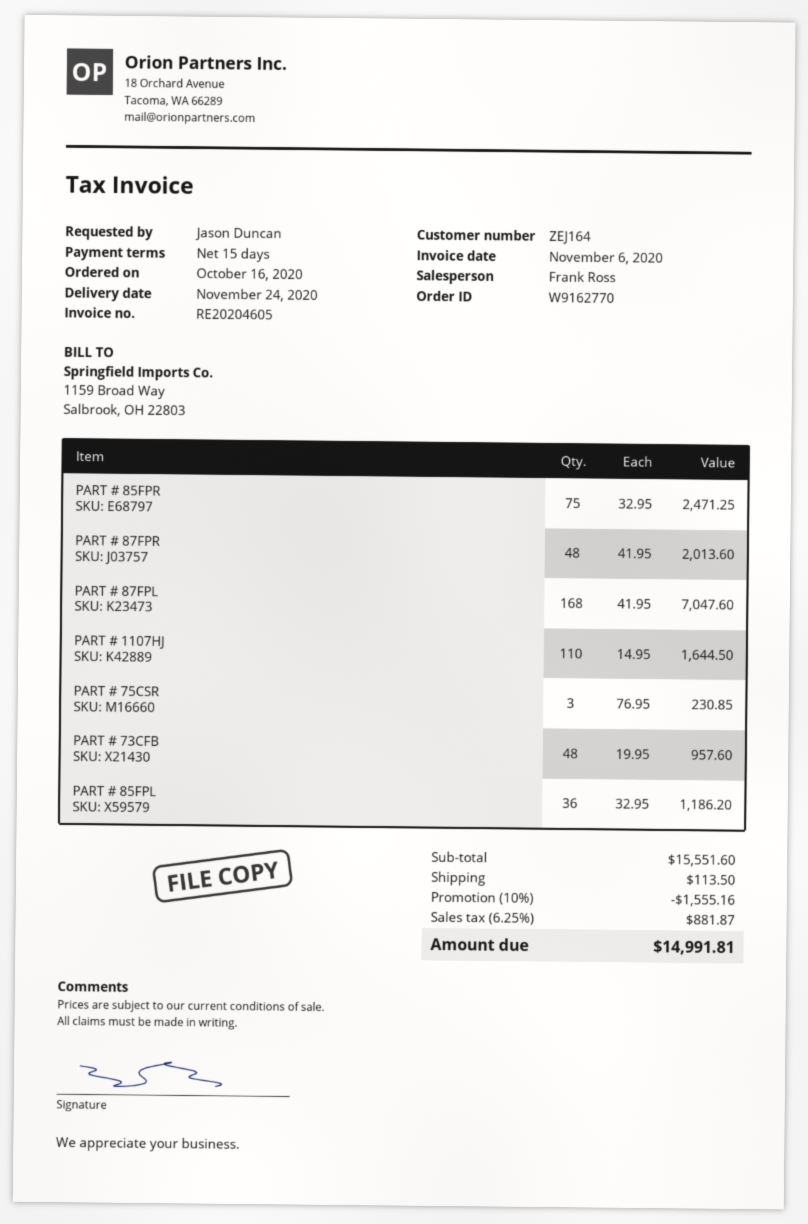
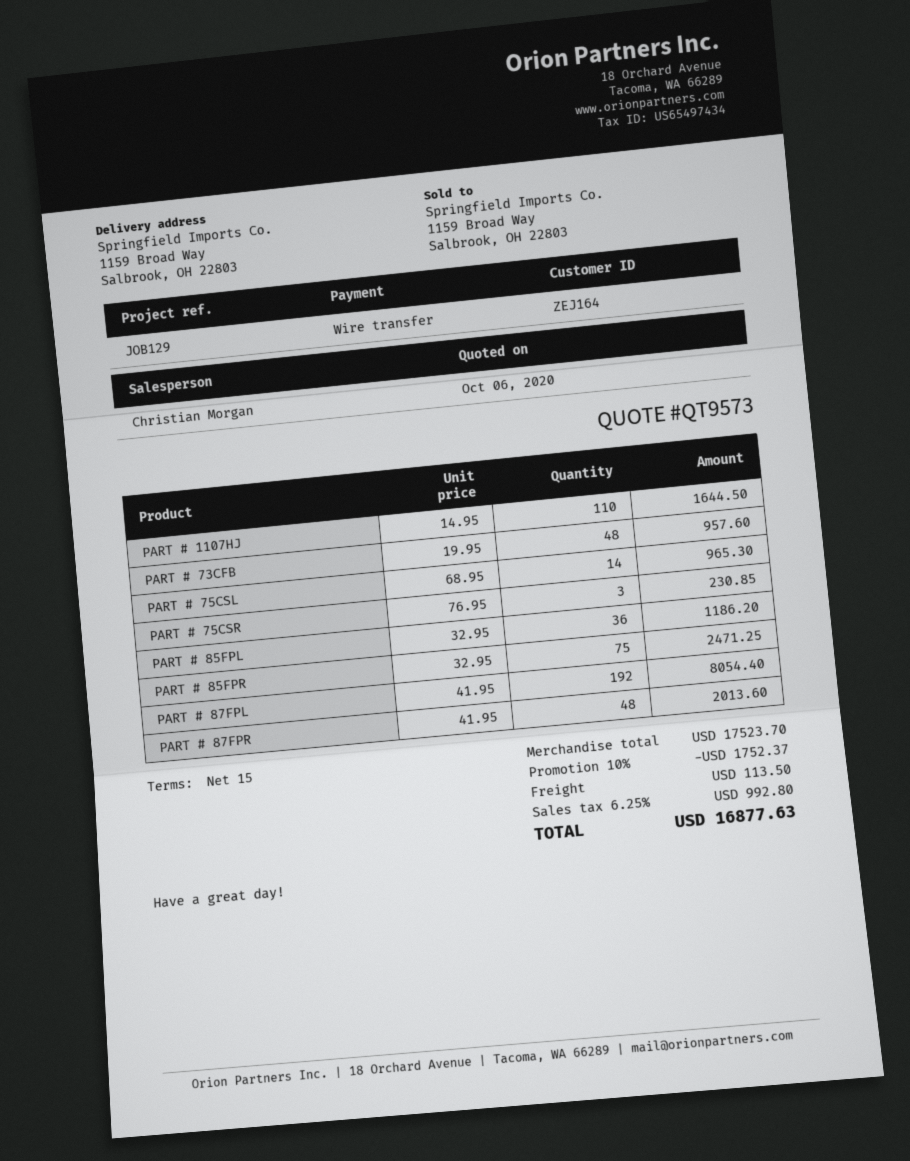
sales rep: Frank Ross -> Christian Morgan
PART # 87FPL: 168 x 41.95 = 7047.60 -> 192 x 41.95 = 8054.40
PART # 75CSL: none -> 14 x 68.95 = 965.30
subtotal: 15551.60 -> 17523.70
discount: 10% = 1555.16 -> 10% = 1752.37
tax: 6.25% = 881.87 -> 6.25% = 992.80
total: 14991.81 -> 16877.63

